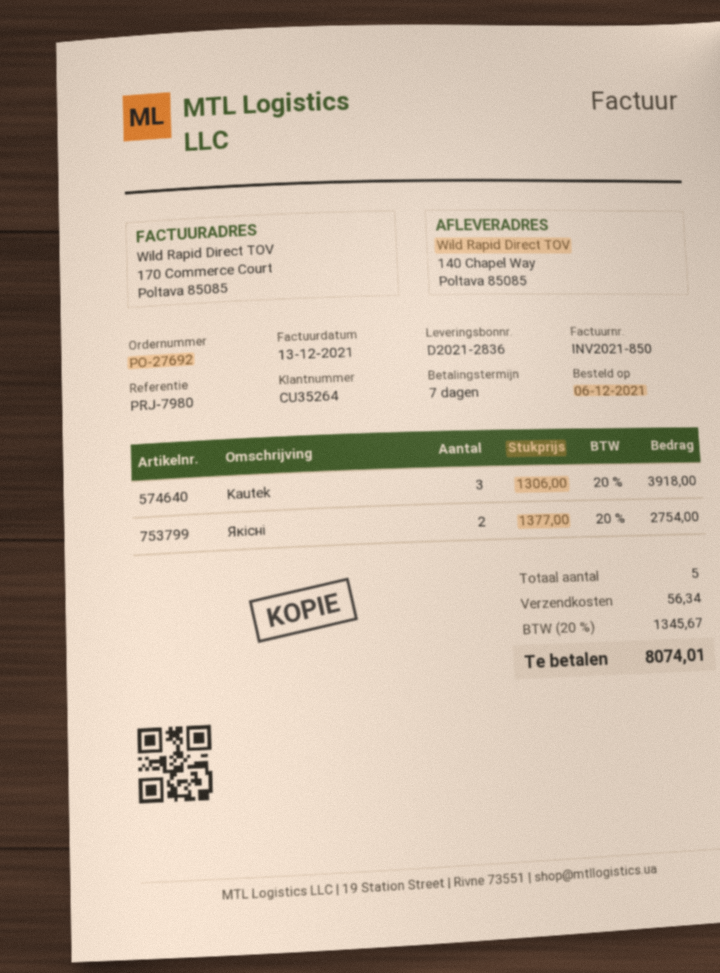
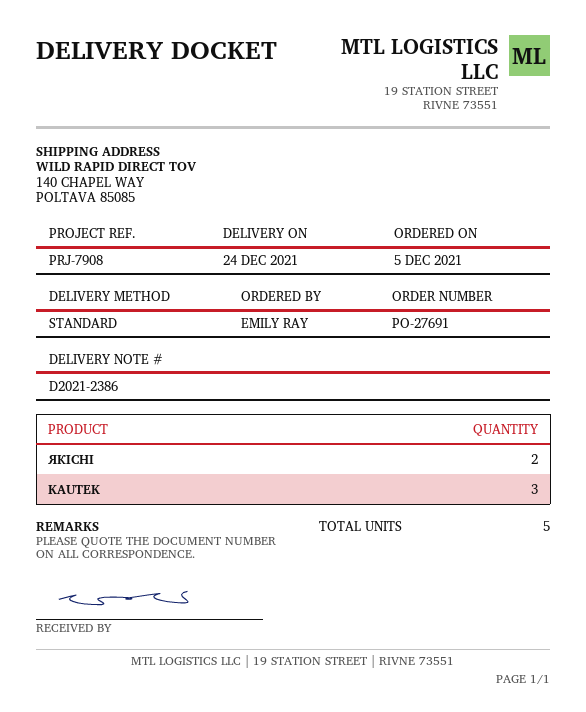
order number: PO-27692 -> PO-27691
order date: 2021-12-06 -> 2021-12-05
delivery note number: D2021-2836 -> D2021-2386
reference: PRJ-7980 -> PRJ-7908

